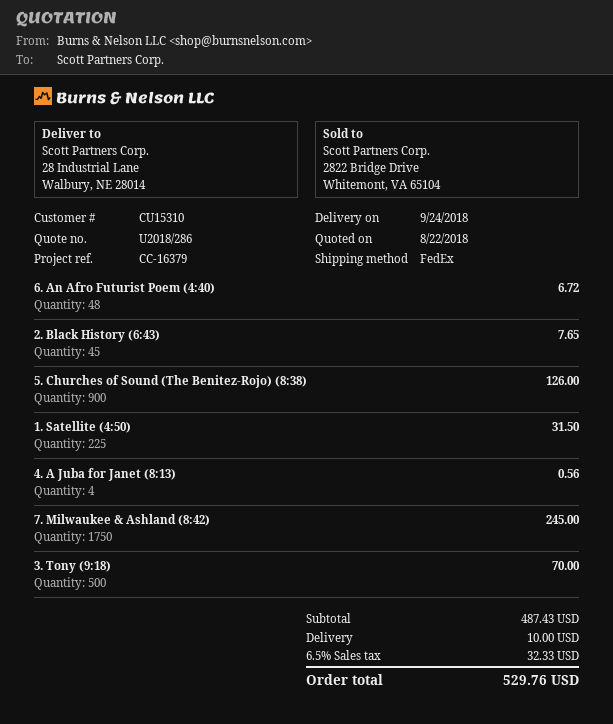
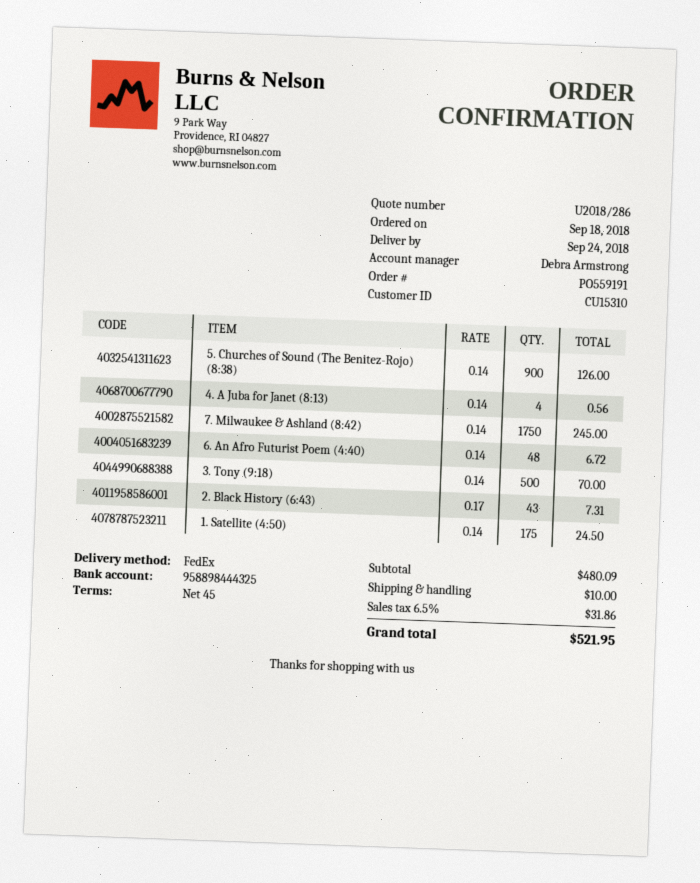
2. Black History (6:43): 45 for 7.65 -> 43 for 7.31
1. Satellite (4:50): 225 for 31.50 -> 175 for 24.50
subtotal: 487.43 -> 480.09
tax: 6.5% = 32.33 -> 6.5% = 31.86
total: 529.76 -> 521.95

